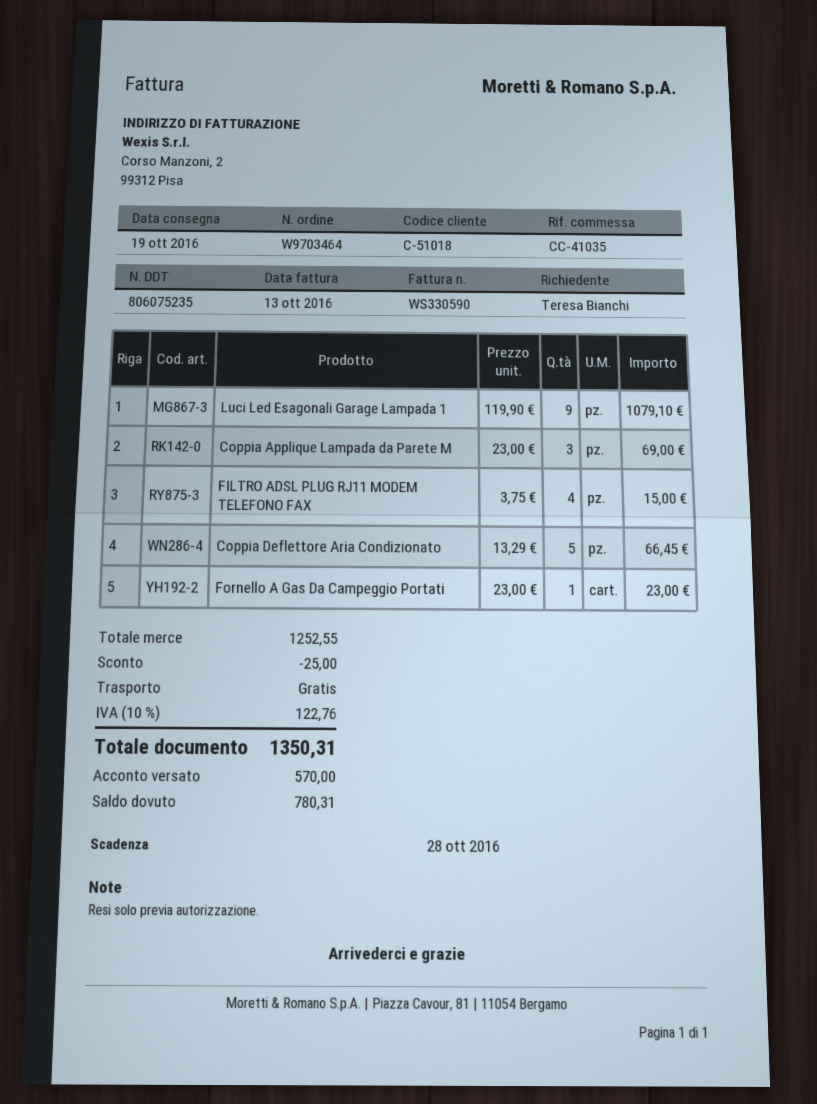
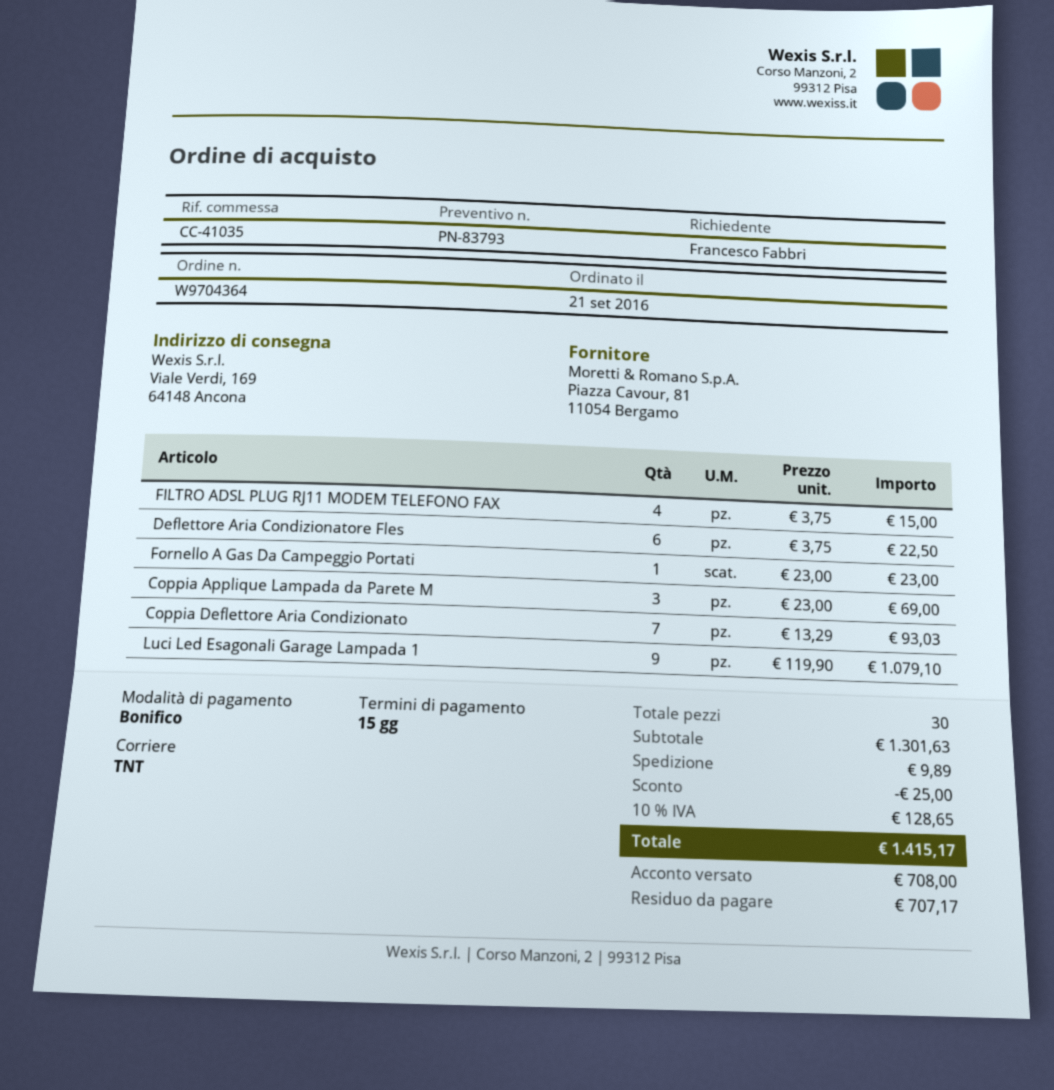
order number: W9703464 -> W9704364
ordered by: Teresa Bianchi -> Francesco Fabbri
Coppia Deflettore Aria Condizionato: 5 x 13.29 = 66.45 -> 7 x 13.29 = 93.03
Deflettore Aria Condizionatore Fles: none -> 6 x 3.75 = 22.50
subtotal: 1252.55 -> 1301.63
shipping: 0.00 -> 9.89
tax: 10% = 122.76 -> 10% = 128.65
total: 1350.31 -> 1415.17
deposit: 570.00 -> 708.00
balance: 780.31 -> 707.17

